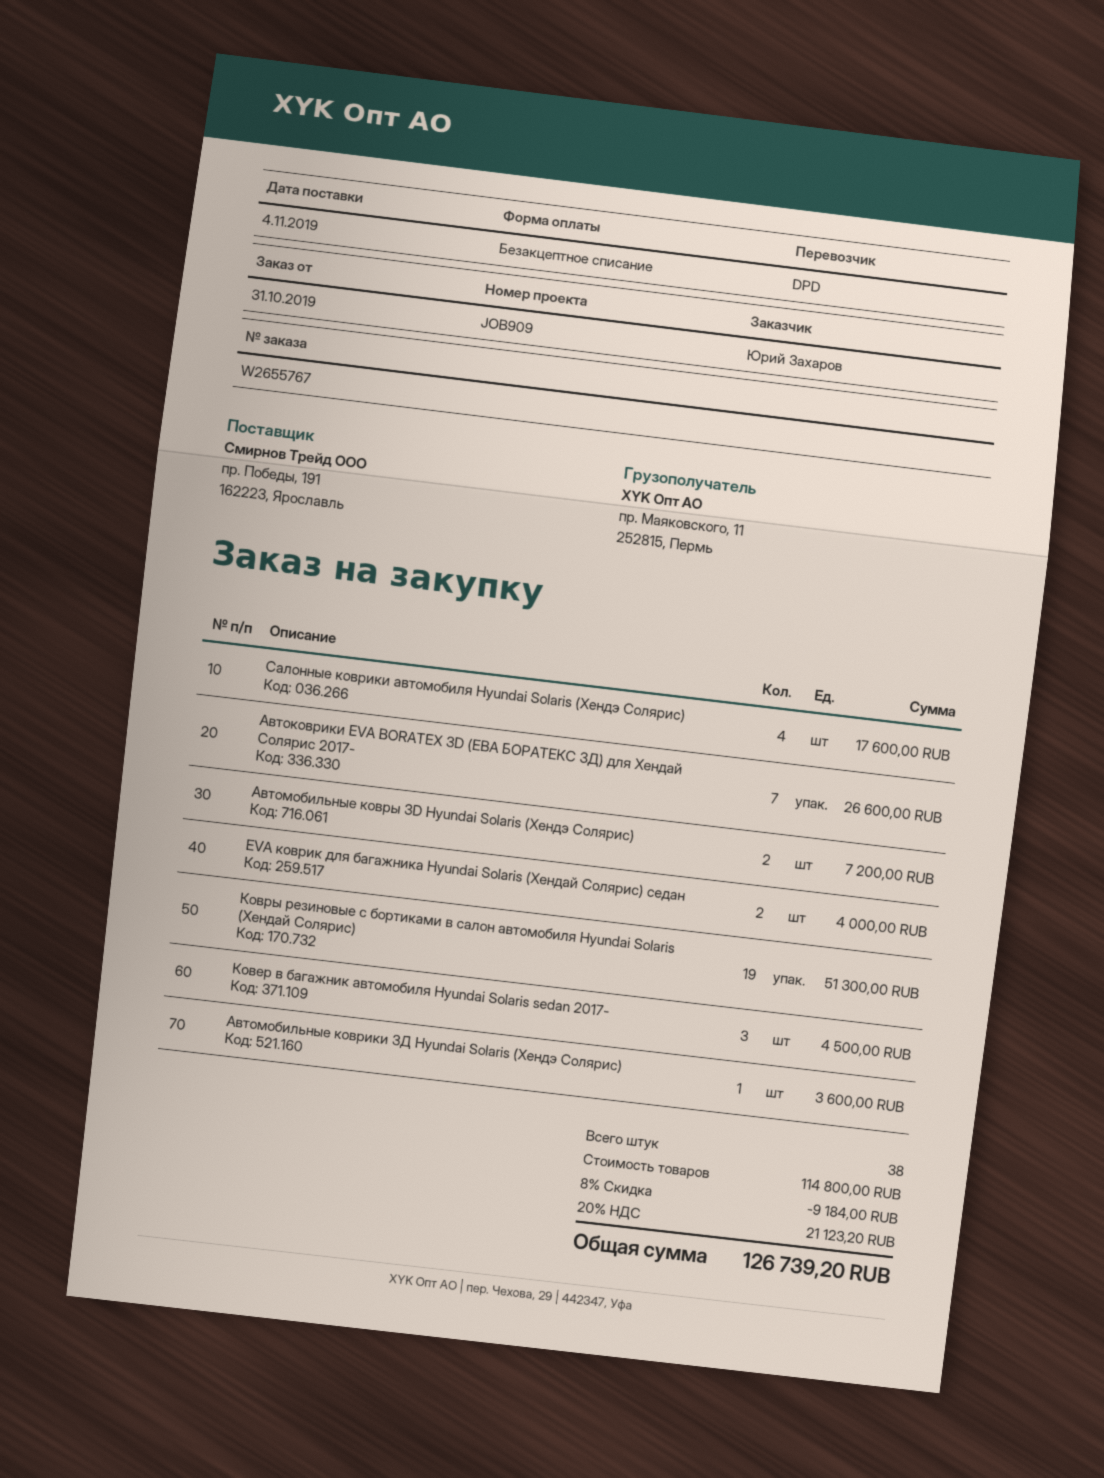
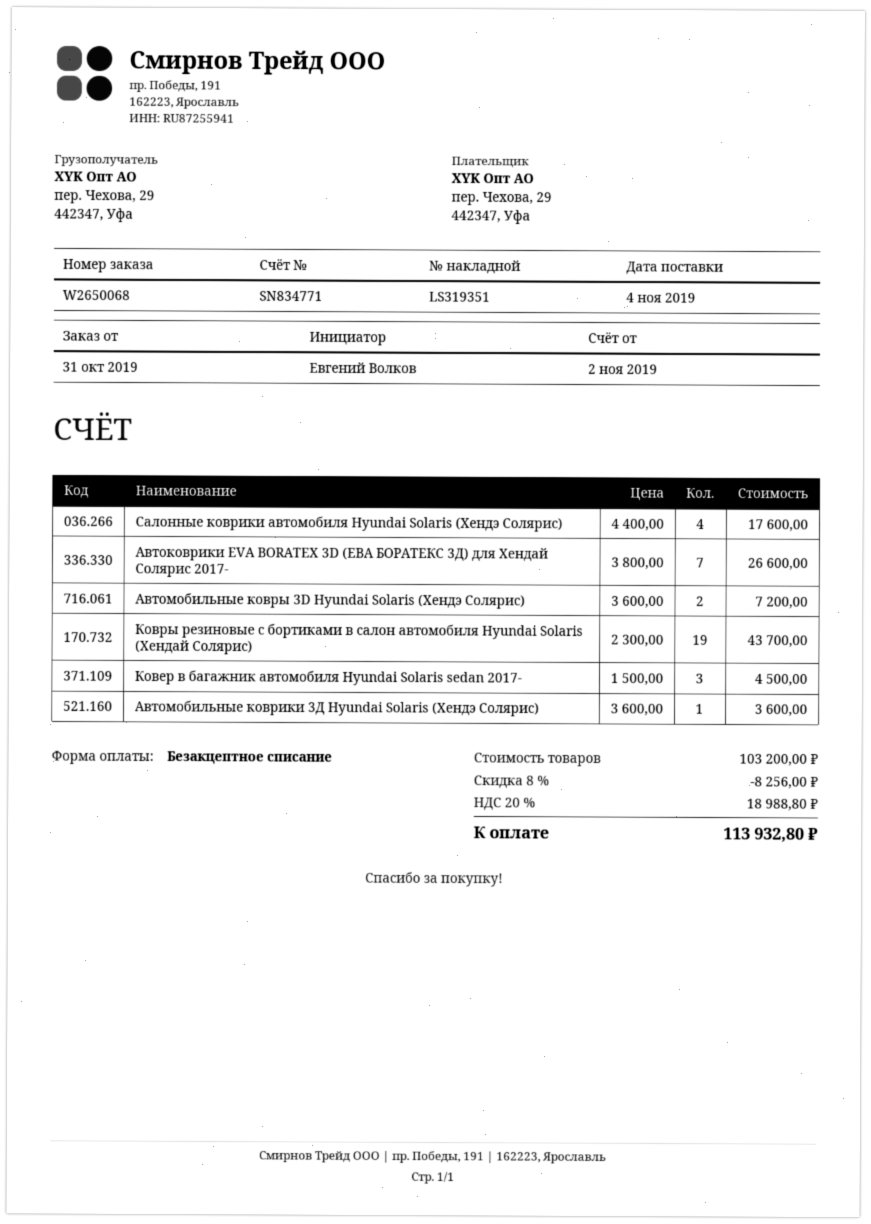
order number: W2655767 -> W2650068
ordered by: Юрий Захаров -> Евгений Волков
ship to: пр. Маяковского, 11, 252815, Пермь -> пер. Чехова, 29, 442347, Уфа
EVA коврик для багажника Hyundai Solaris (Хендай Солярис) седан: 2 for 4000.00 -> none
Ковры резиновые с бортиками в салон автомобиля Hyundai Solaris (Хендай Солярис): 19 for 51300.00 -> 19 for 43700.00
subtotal: 114800.00 -> 103200.00
discount: 8% = 9184.00 -> 8% = 8256.00
tax: 20% = 21123.20 -> 20% = 18988.80
total: 126739.20 -> 113932.80

